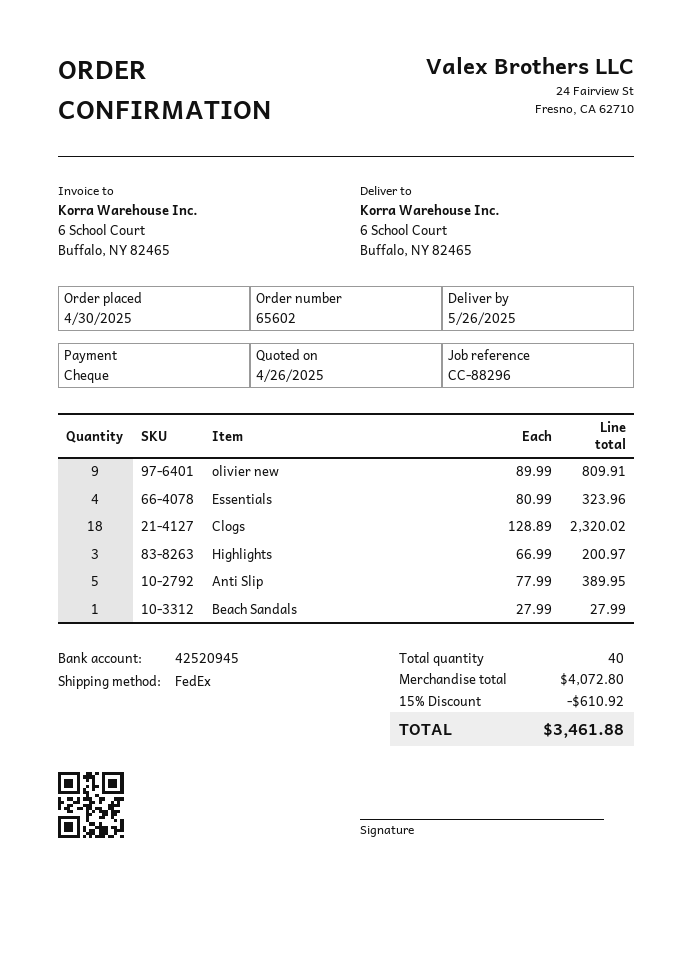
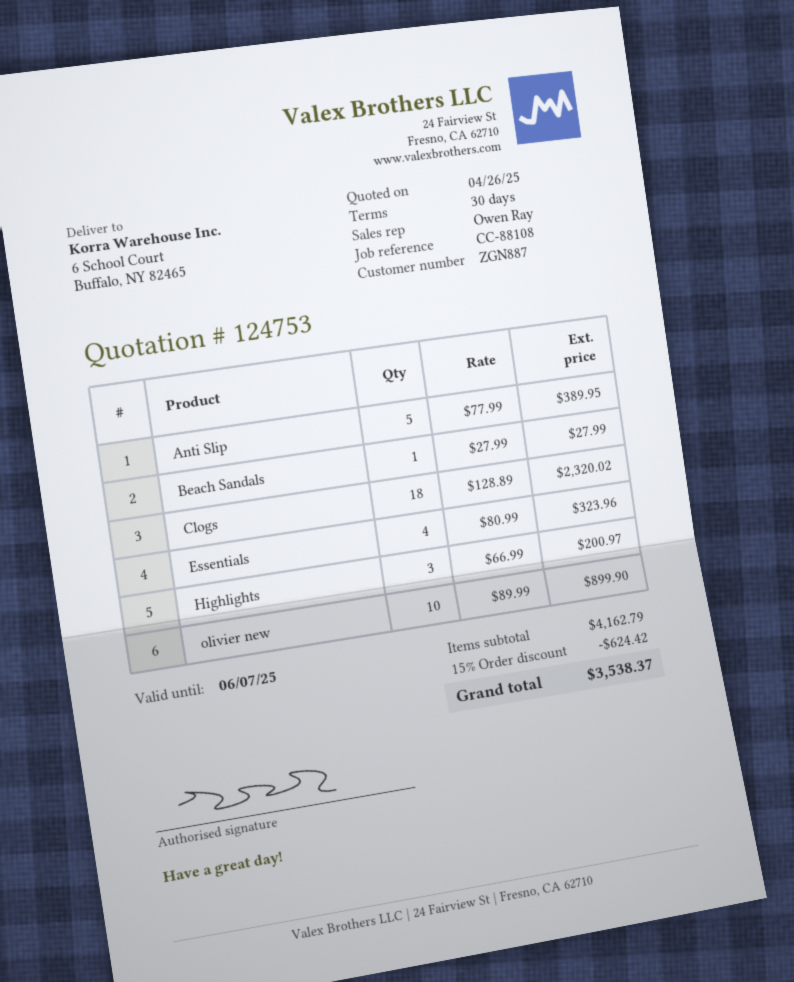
reference: CC-88296 -> CC-88108
olivier new: 9 x 89.99 = 809.91 -> 10 x 89.99 = 899.90
subtotal: 4072.80 -> 4162.79
discount: 15% = 610.92 -> 15% = 624.42
total: 3461.88 -> 3538.37

